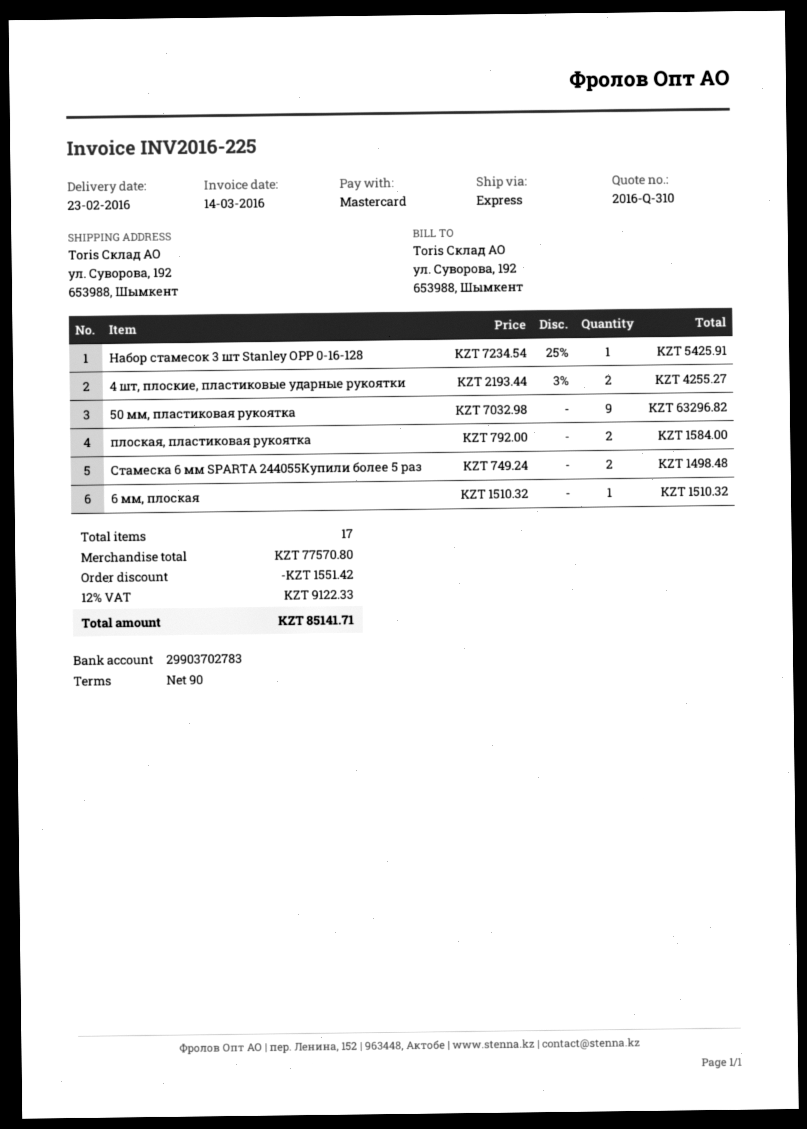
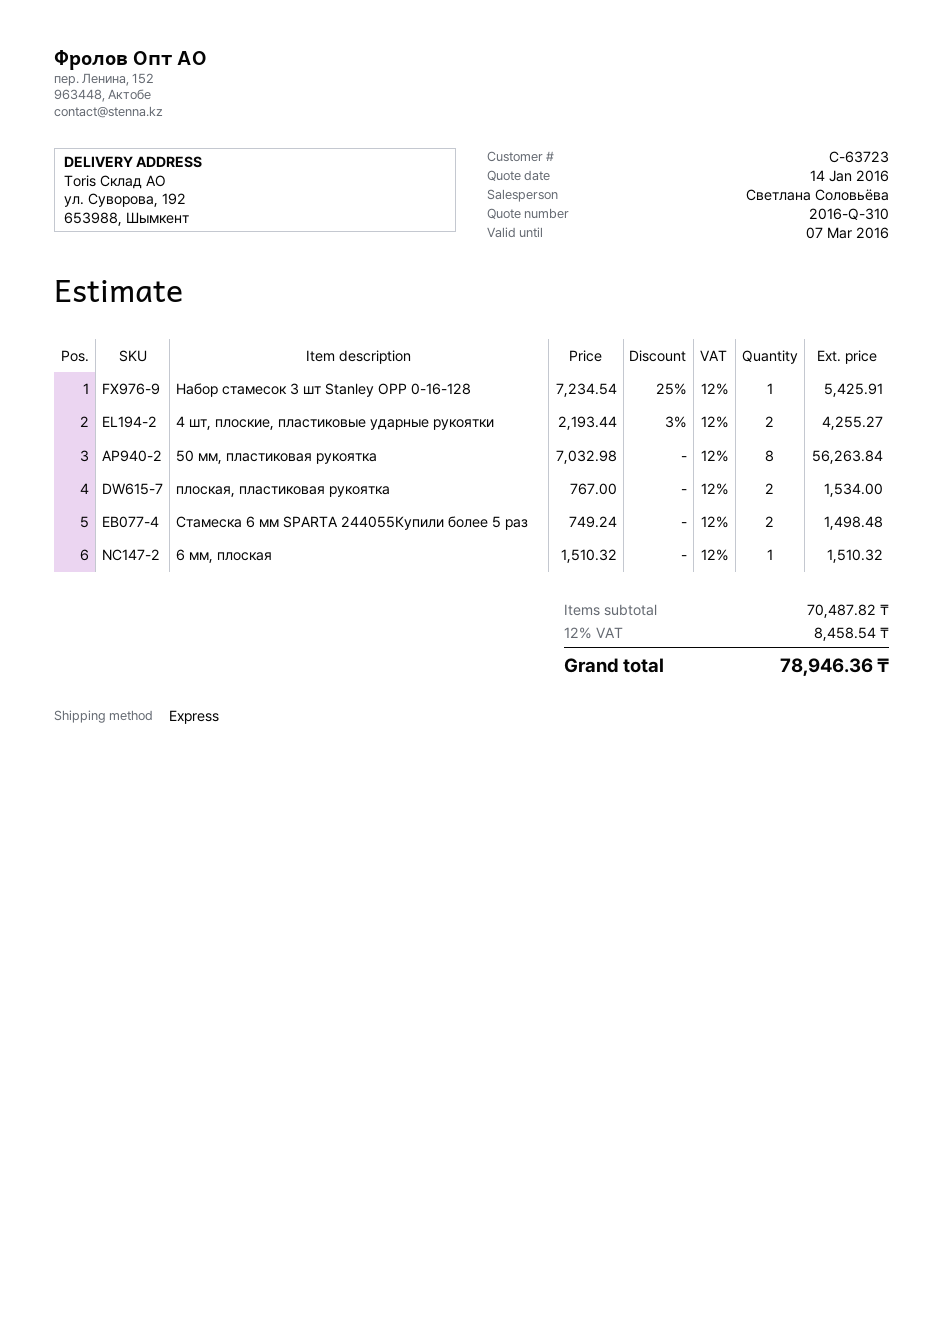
50 мм, пластиковая рукоятка: 9 x 7032.98 = 63296.82 -> 8 x 7032.98 = 56263.84
плоская, пластиковая рукоятка: 2 x 792.00 = 1584.00 -> 2 x 767.00 = 1534.00
subtotal: 77570.80 -> 70487.82
discount: 1551.42 -> none
tax: 12% = 9122.33 -> 12% = 8458.54
total: 85141.71 -> 78946.36

